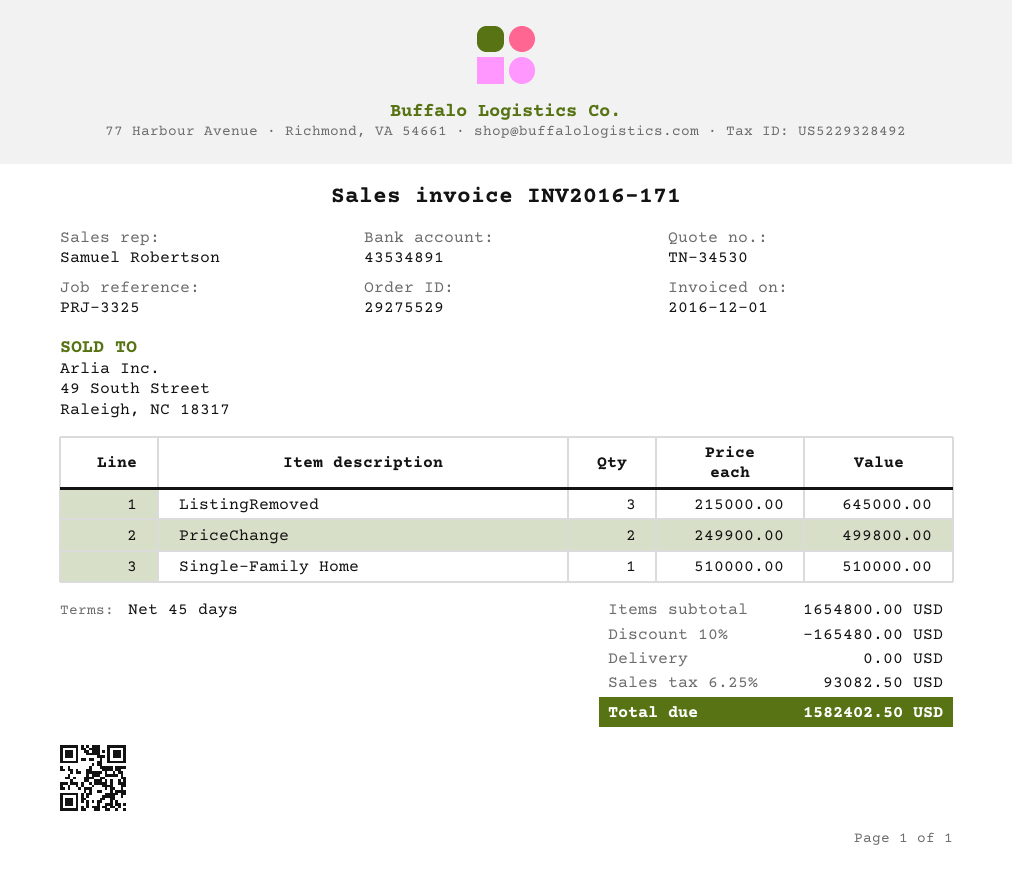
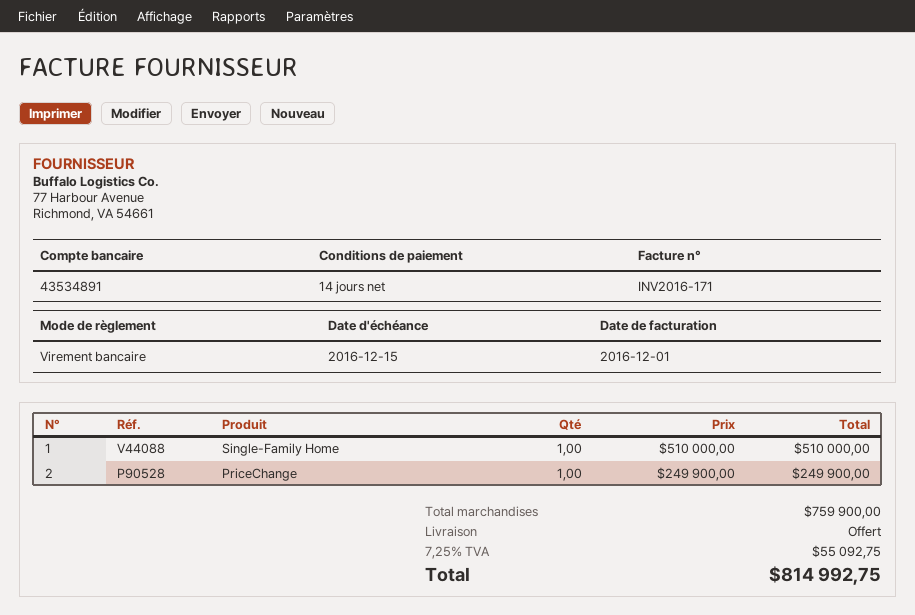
payment terms: 45 days -> 14 days
ListingRemoved: 3 x 215000.00 = 645000.00 -> none
PriceChange: 2 x 249900.00 = 499800.00 -> 1 x 249900.00 = 249900.00
subtotal: 1654800.00 -> 759900.00
discount: 10% = 165480.00 -> none
tax: 6.25% = 93082.50 -> 7.25% = 55092.75
total: 1582402.50 -> 814992.75

